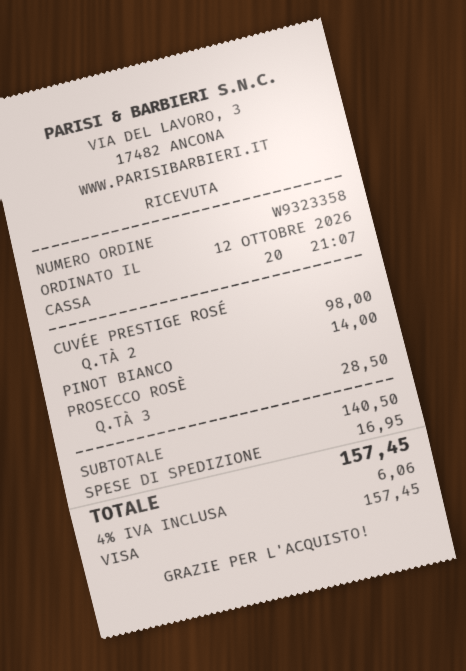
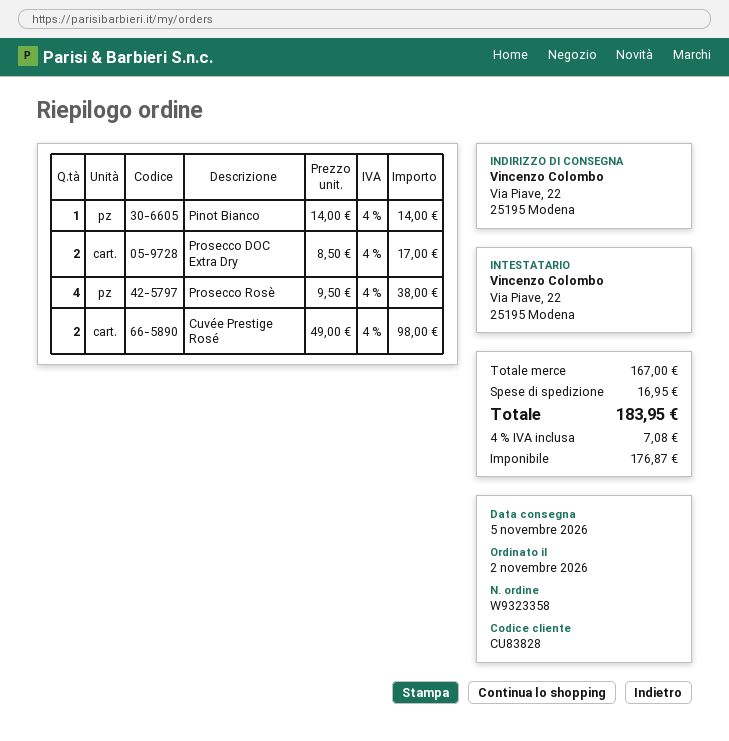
order date: 2026-10-12 -> 2026-11-02
PROSECCO ROSÈ: 3 for 28.50 -> 4 for 38.00
Prosecco DOC Extra Dry: none -> 2 for 17.00
subtotal: 140.50 -> 167.00
tax: 4% = 6.06 -> 4% = 7.08
total: 157.45 -> 183.95

